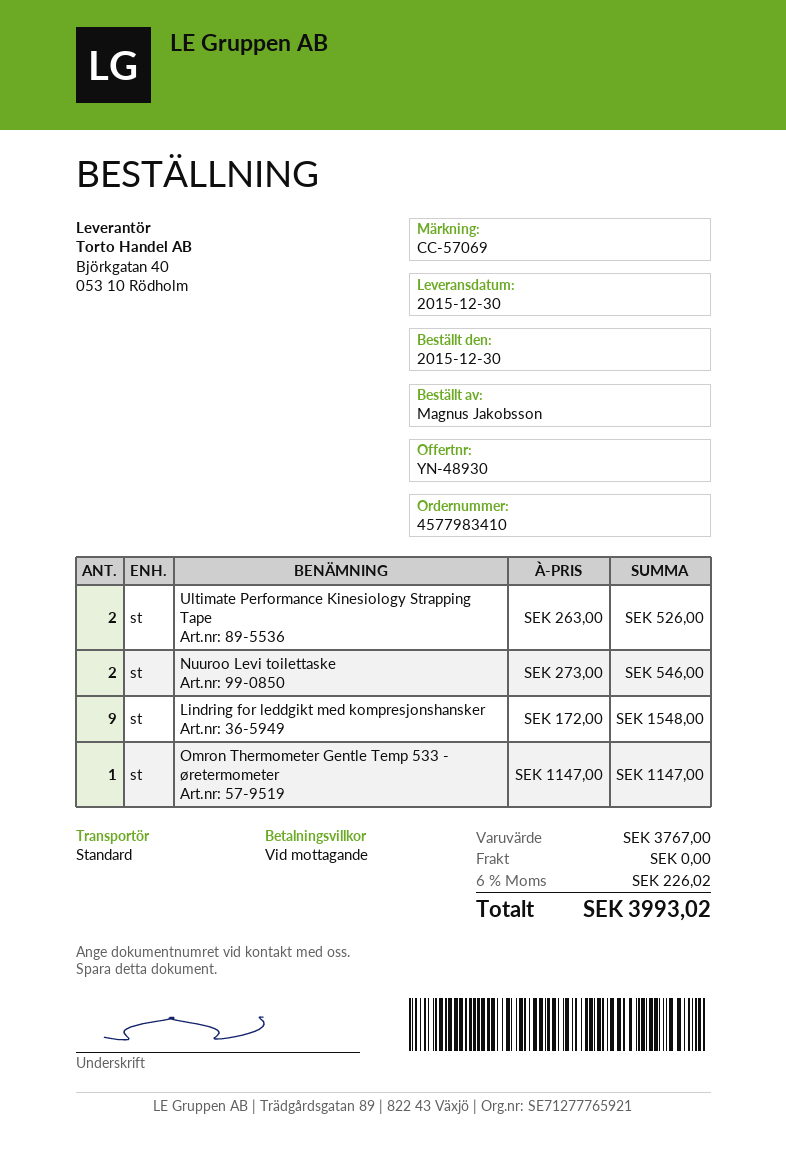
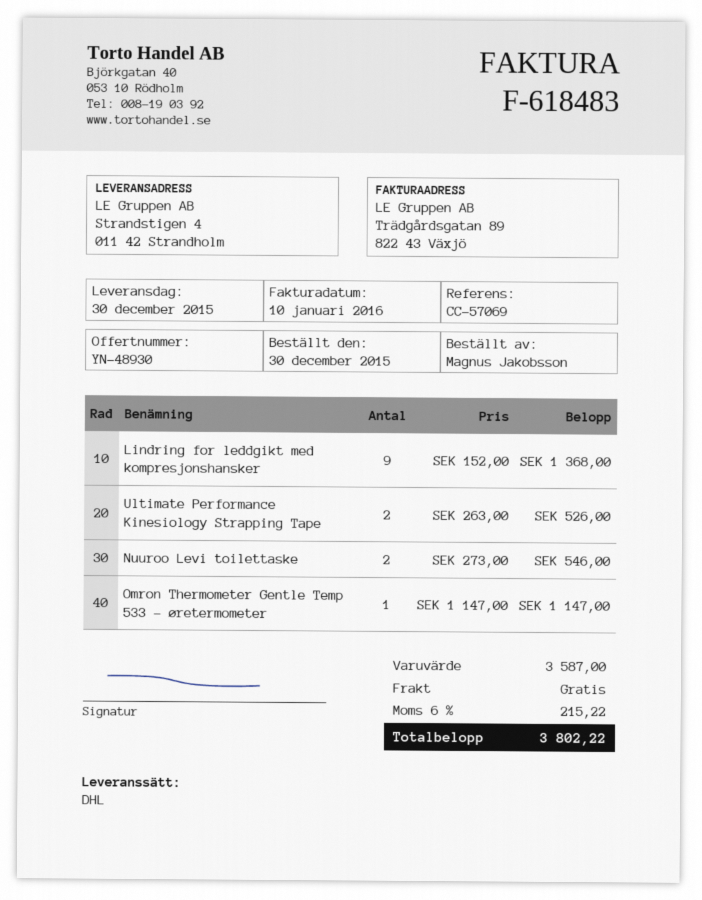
shipping method: standard -> DHL
Lindring for leddgikt med kompresjonshansker: 9 x 172.00 = 1548.00 -> 9 x 152.00 = 1368.00
subtotal: 3767.00 -> 3587.00
tax: 6% = 226.02 -> 6% = 215.22
total: 3993.02 -> 3802.22

